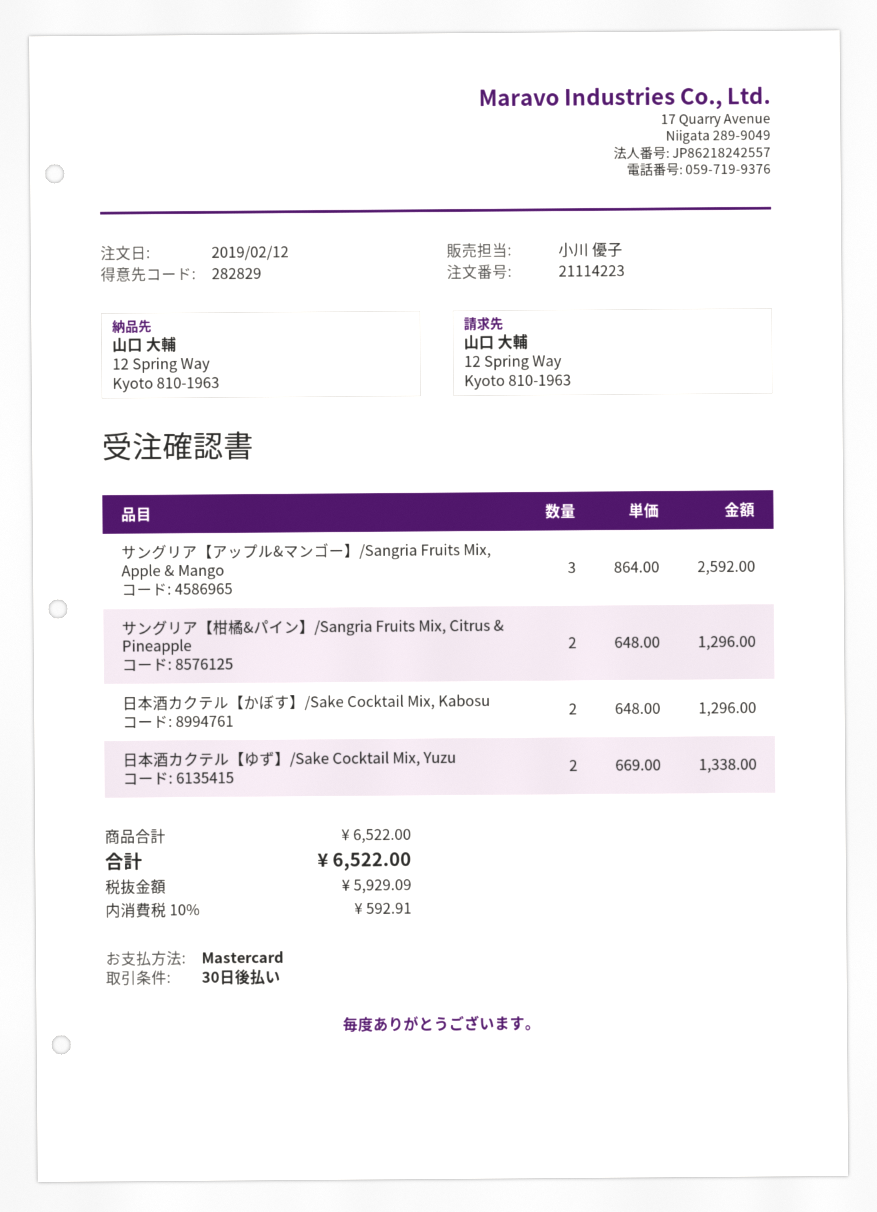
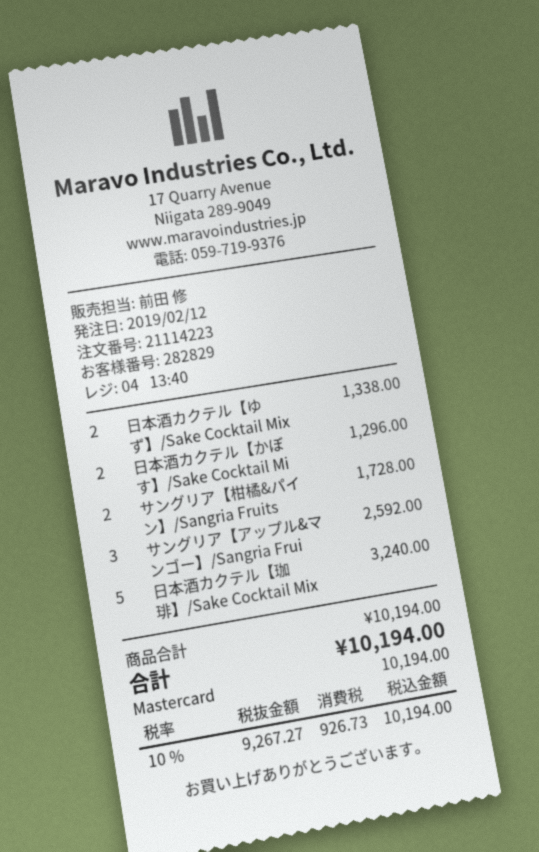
sales rep: 小川 優子 -> 前田 修
サングリア【柑橘&パイン】/Sangria Fruits Mix, Citrus & Pineapple: 2 for 1296.00 -> 2 for 1728.00
日本酒カクテル【珈琲】/Sake Cocktail Mix: none -> 5 for 3240.00
subtotal: 6522.00 -> 10194.00
net: 5929.09 -> 9267.27
tax: 10% = 592.91 -> 10% = 926.73
total: 6522.00 -> 10194.00

